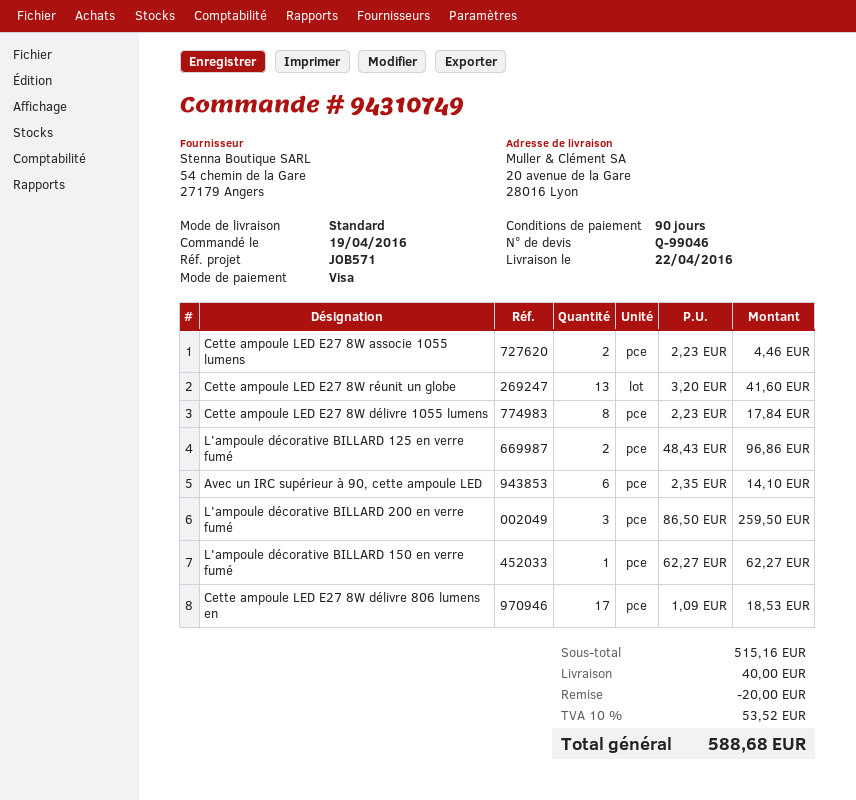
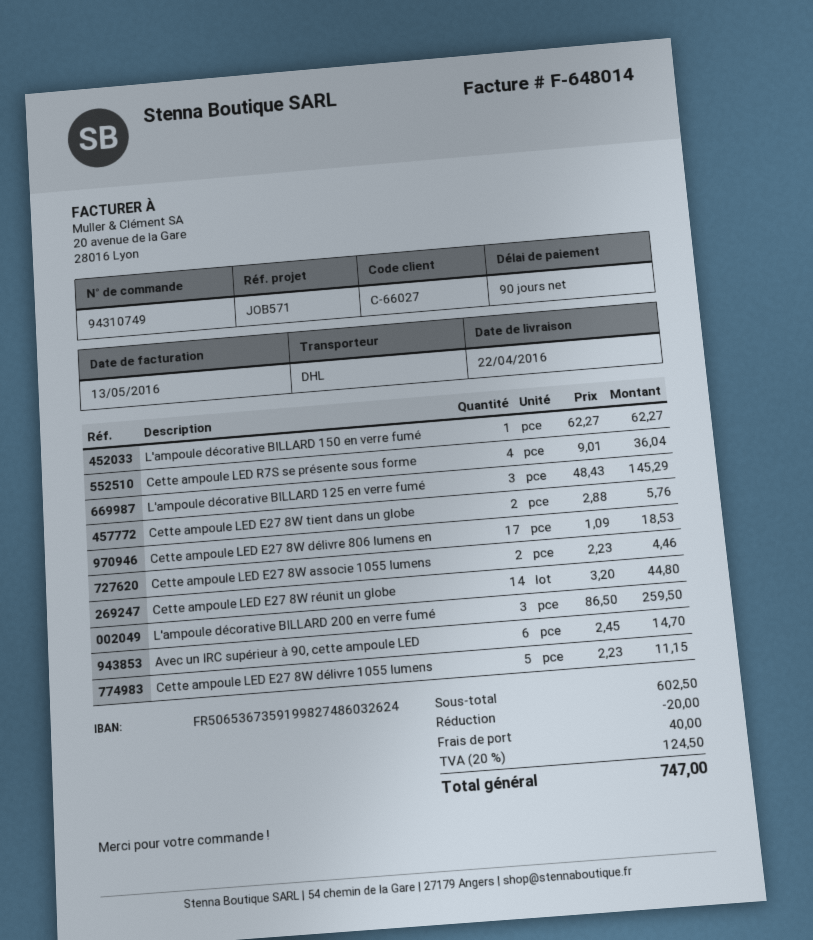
shipping method: standard -> DHL
Cette ampoule LED E27 8W réunit un globe: 13 x 3.20 = 41.60 -> 14 x 3.20 = 44.80
Cette ampoule LED E27 8W délivre 1055 lumens: 8 x 2.23 = 17.84 -> 5 x 2.23 = 11.15
L'ampoule décorative BILLARD 125 en verre fumé: 2 x 48.43 = 96.86 -> 3 x 48.43 = 145.29
Avec un IRC supérieur à 90, cette ampoule LED: 6 x 2.35 = 14.10 -> 6 x 2.45 = 14.70
Cette ampoule LED R7S se présente sous forme: none -> 4 x 9.01 = 36.04
Cette ampoule LED E27 8W tient dans un globe: none -> 2 x 2.88 = 5.76
subtotal: 515.16 -> 602.50
tax: 10% = 53.52 -> 20% = 124.50
total: 588.68 -> 747.00

